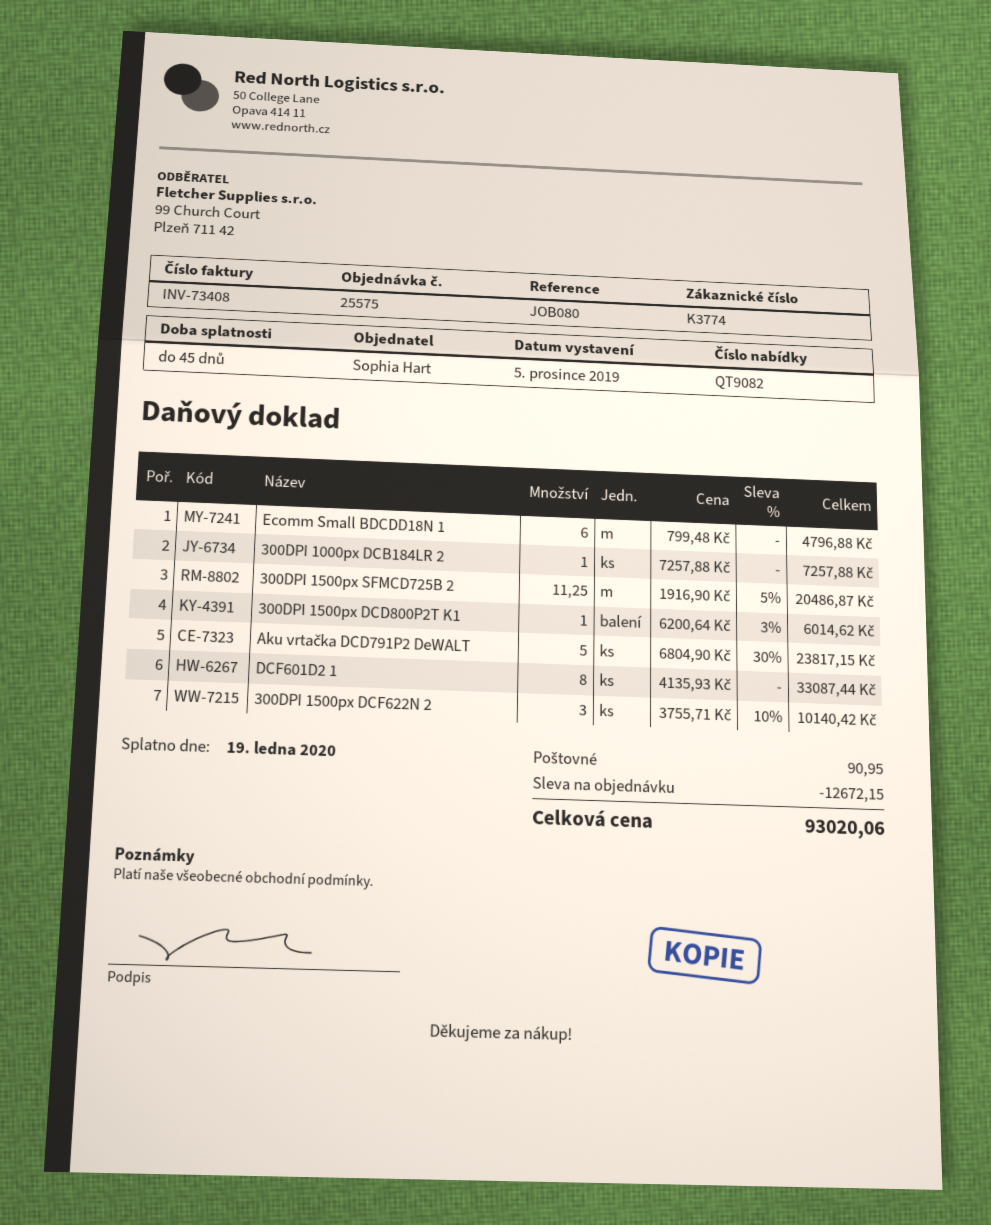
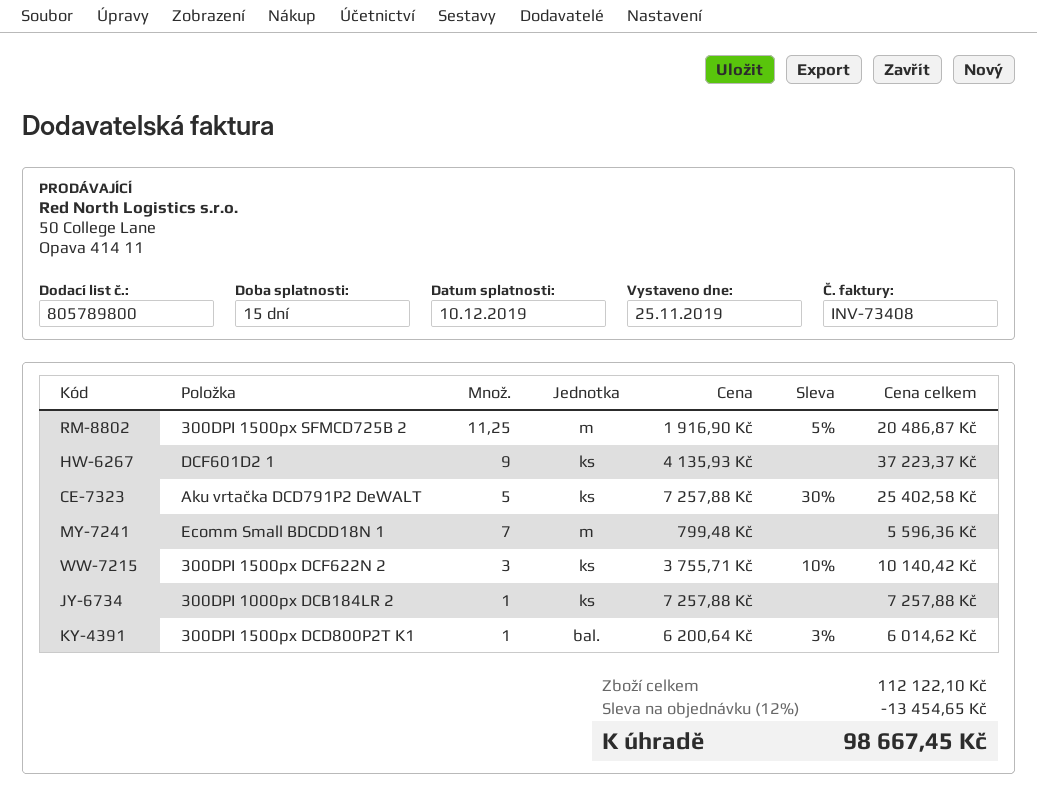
invoice date: 2019-12-05 -> 2019-11-25
payment terms: 45 days -> 15 days
due date: 2020-01-19 -> 2019-12-10
Ecomm Small BDCDD18N 1: 6 x 799.48 = 4796.88 -> 7 x 799.48 = 5596.36
Aku vrtačka DCD791P2 DeWALT: 5 x 6804.90 - 30% = 23817.15 -> 5 x 7257.88 - 30% = 25402.58
DCF601D2 1: 8 x 4135.93 = 33087.44 -> 9 x 4135.93 = 37223.37
discount: 12672.15 -> 13454.65
shipping: 90.95 -> none
total: 93020.06 -> 98667.45

